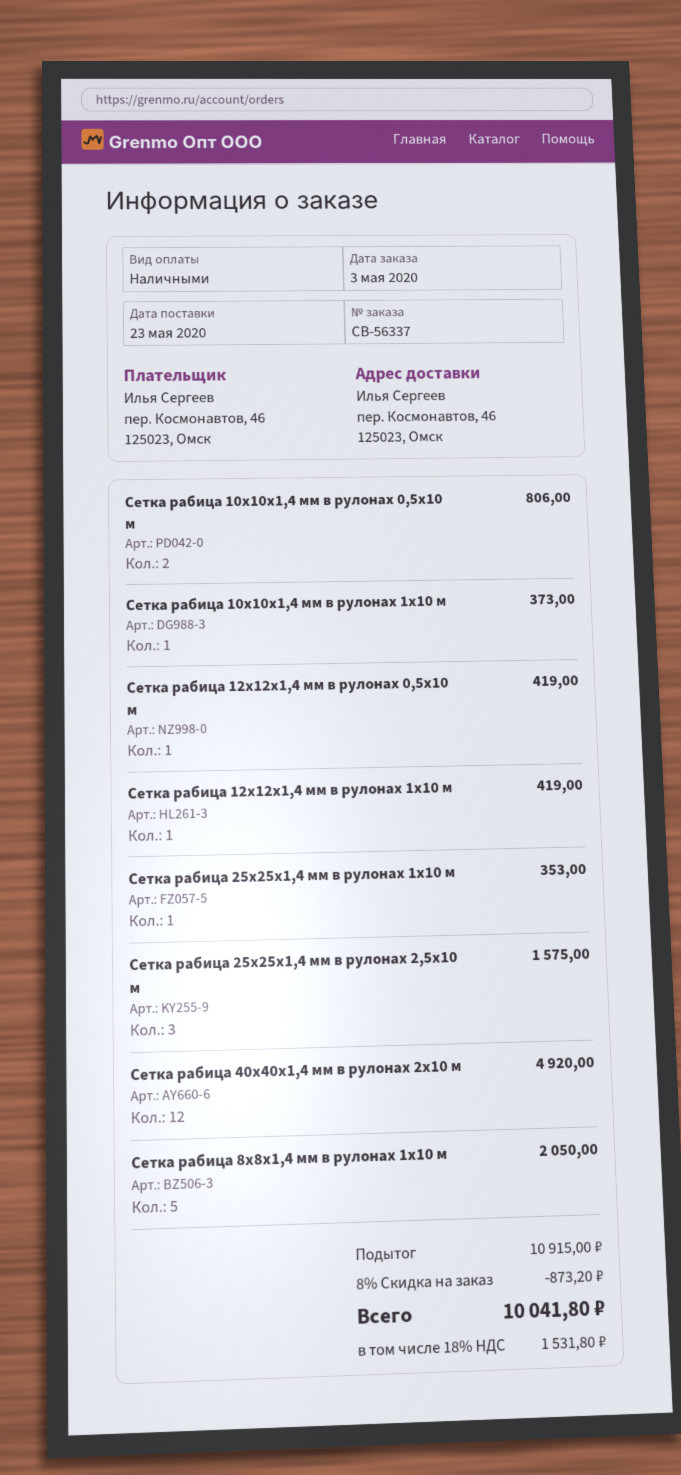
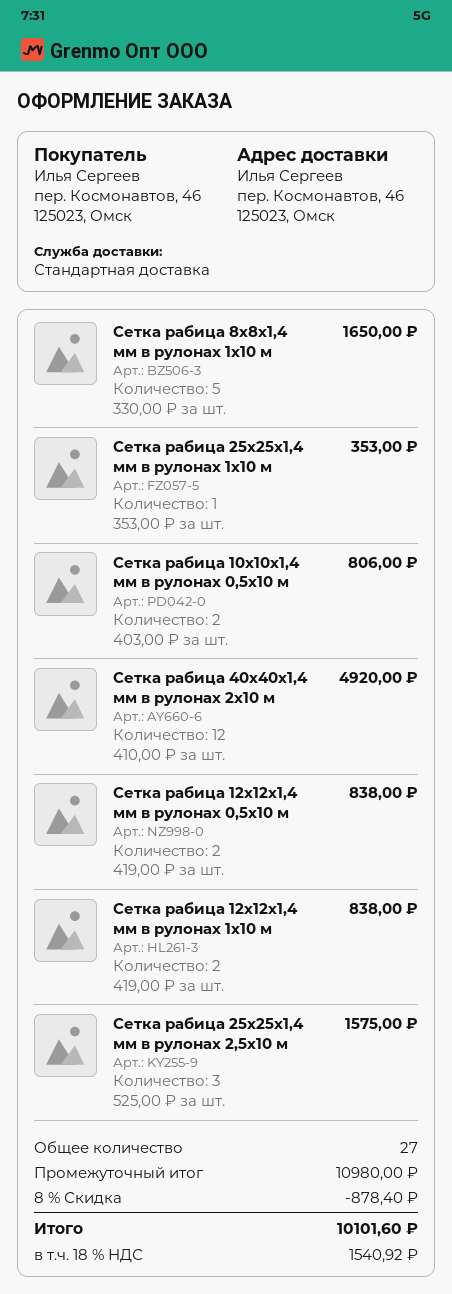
Сетка рабица 10х10х1,4 мм в рулонах 1х10 м: 1 for 373.00 -> none
Сетка рабица 12х12х1,4 мм в рулонах 0,5х10 м: 1 for 419.00 -> 2 for 838.00
Сетка рабица 12х12х1,4 мм в рулонах 1х10 м: 1 for 419.00 -> 2 for 838.00
Сетка рабица 8х8х1,4 мм в рулонах 1х10 м: 5 for 2050.00 -> 5 for 1650.00
subtotal: 10915.00 -> 10980.00
discount: 8% = 873.20 -> 8% = 878.40
tax: 18% = 1531.80 -> 18% = 1540.92
total: 10041.80 -> 10101.60

